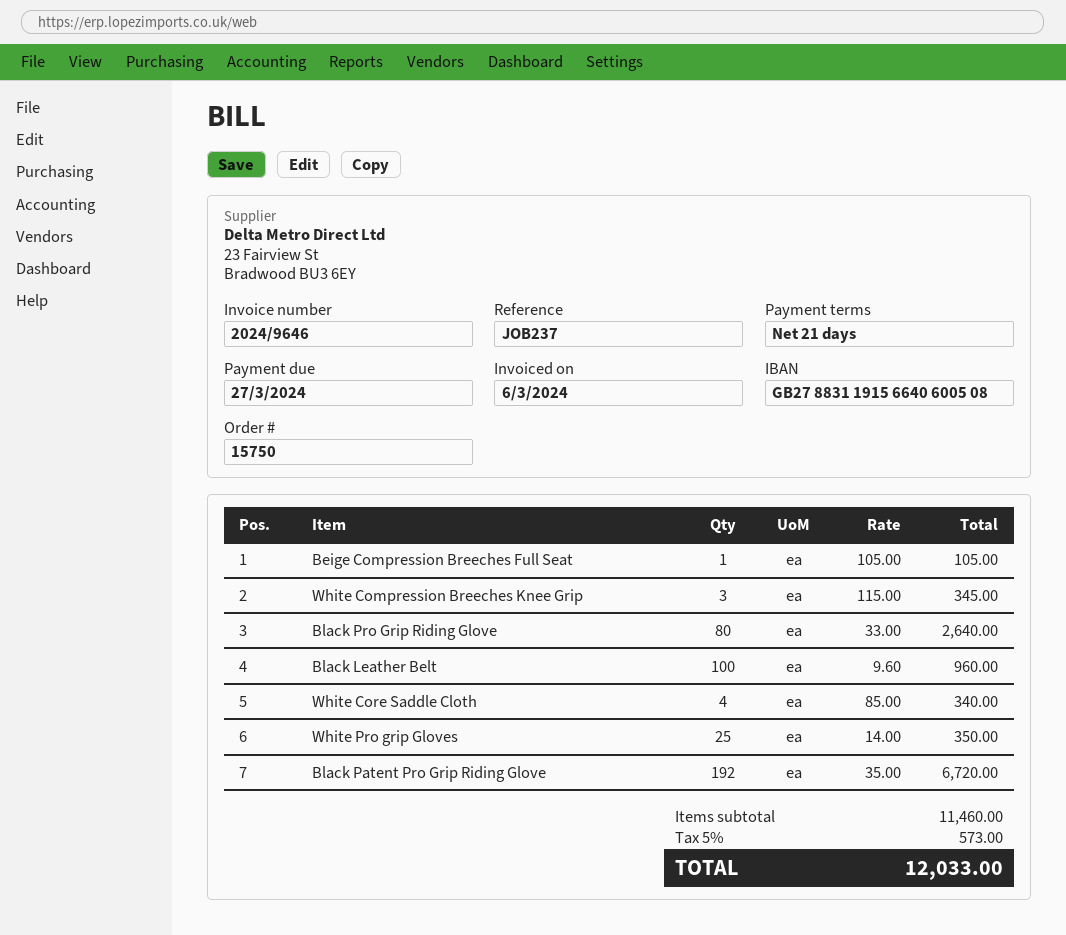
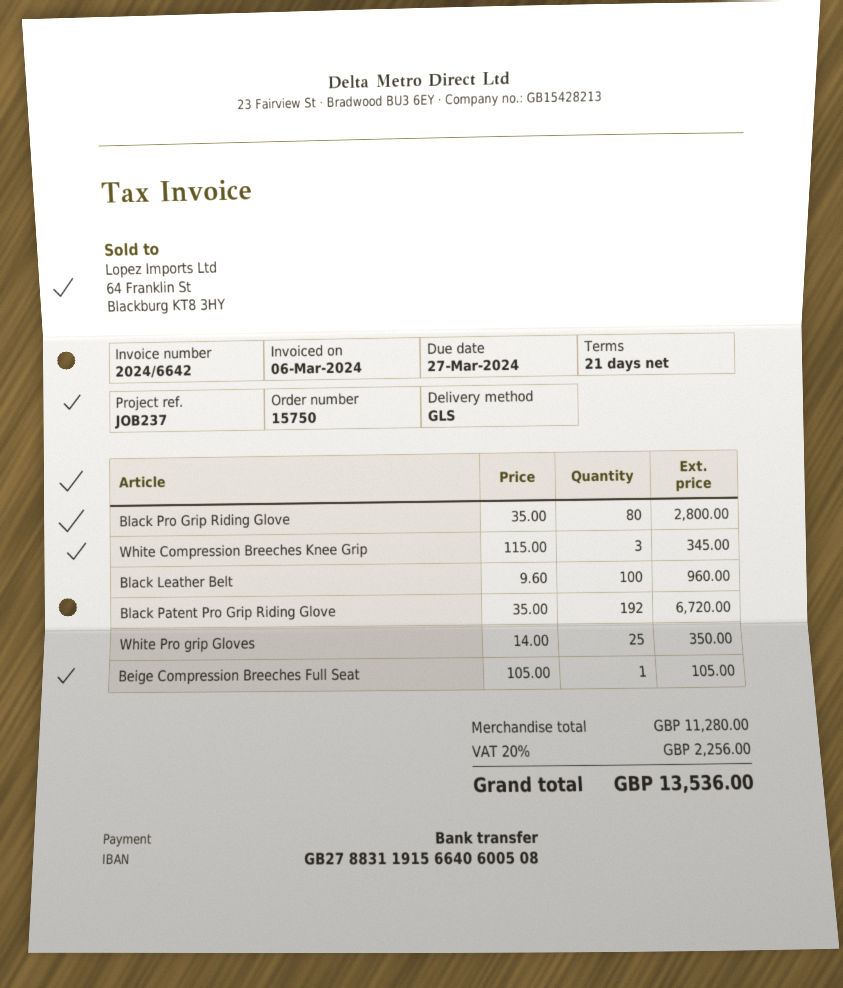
invoice number: 2024/9646 -> 2024/6642
Black Pro Grip Riding Glove: 80 x 33.00 = 2640.00 -> 80 x 35.00 = 2800.00
White Core Saddle Cloth: 4 x 85.00 = 340.00 -> none
subtotal: 11460.00 -> 11280.00
tax: 5% = 573.00 -> 20% = 2256.00
total: 12033.00 -> 13536.00

